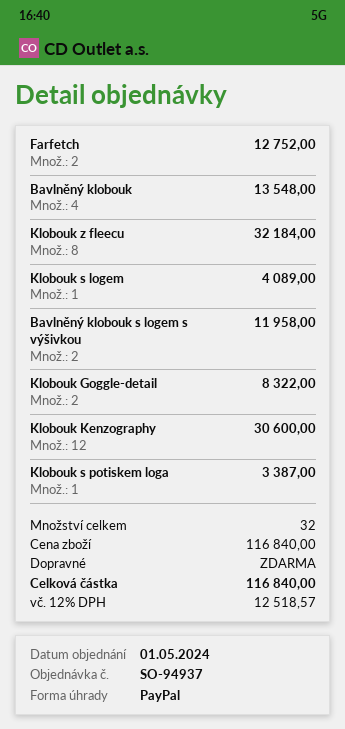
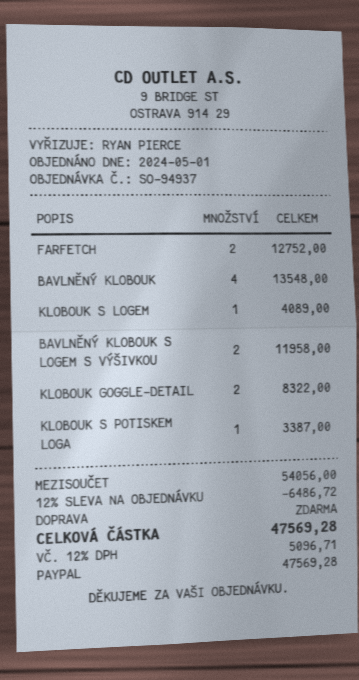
Klobouk z fleecu: 8 for 32184.00 -> none
Klobouk Kenzography: 12 for 30600.00 -> none
subtotal: 116840.00 -> 54056.00
discount: none -> 12% = 6486.72
tax: 12% = 12518.57 -> 12% = 5096.71
total: 116840.00 -> 47569.28

